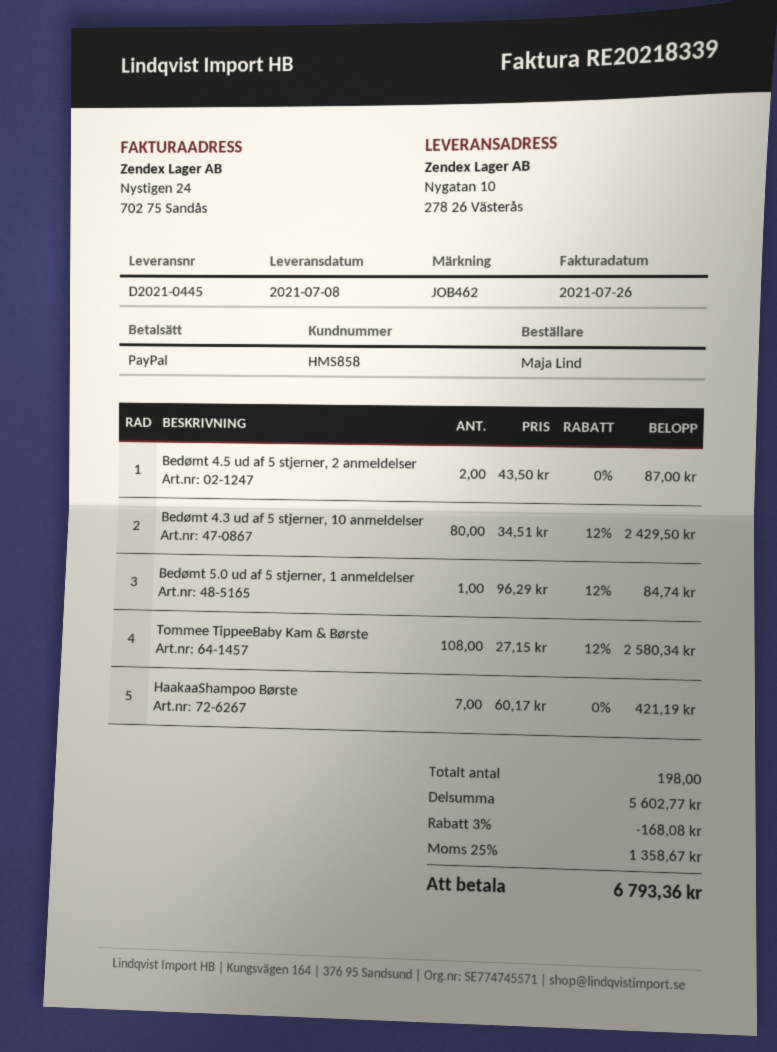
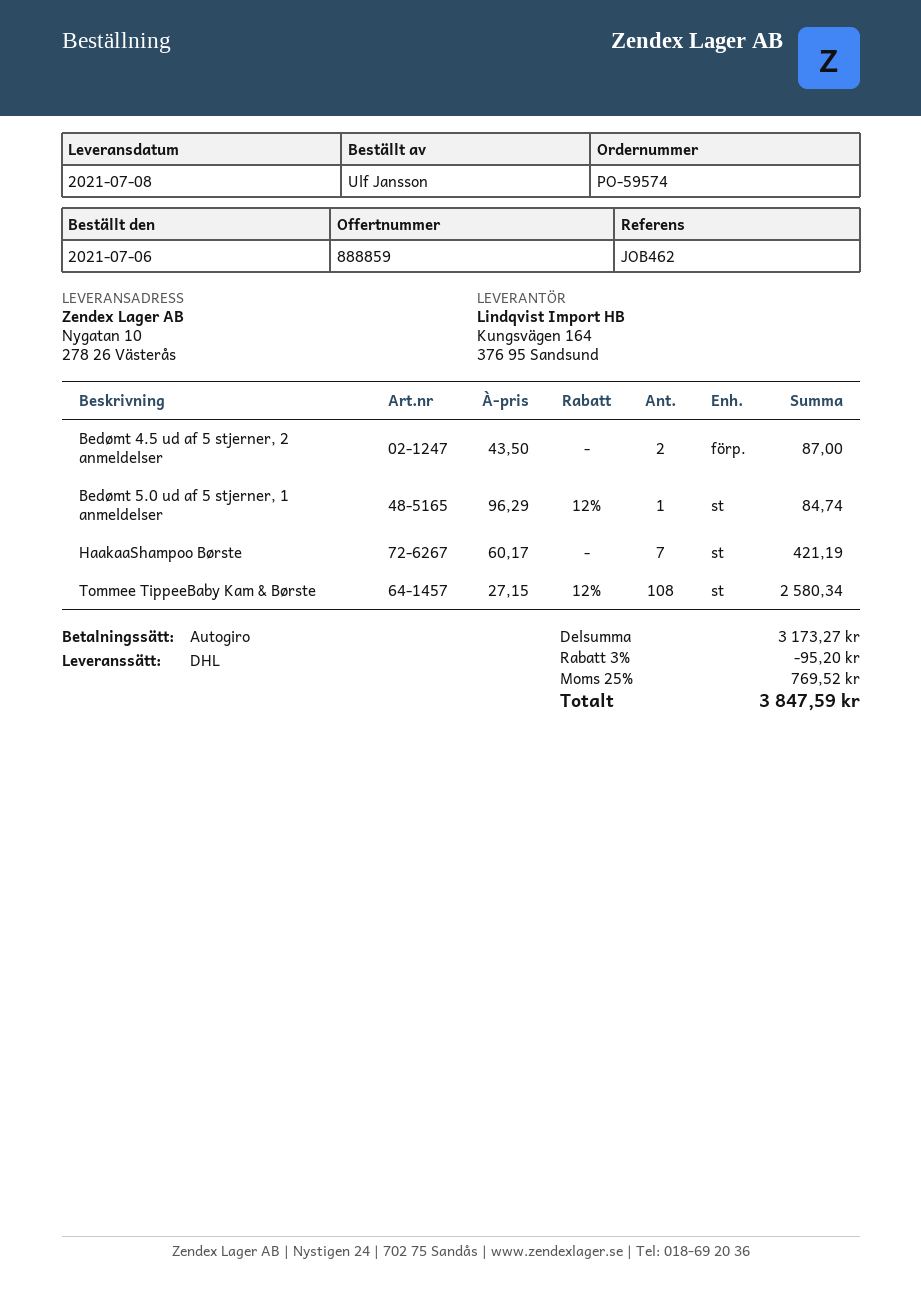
ordered by: Maja Lind -> Ulf Jansson
payment method: PayPal -> direct debit
Bedømt 4.3 ud af 5 stjerner, 10 anmeldelser: 80 x 34.51 - 12% = 2429.50 -> none
subtotal: 5602.77 -> 3173.27
discount: 3% = 168.08 -> 3% = 95.20
tax: 25% = 1358.67 -> 25% = 769.52
total: 6793.36 -> 3847.59

